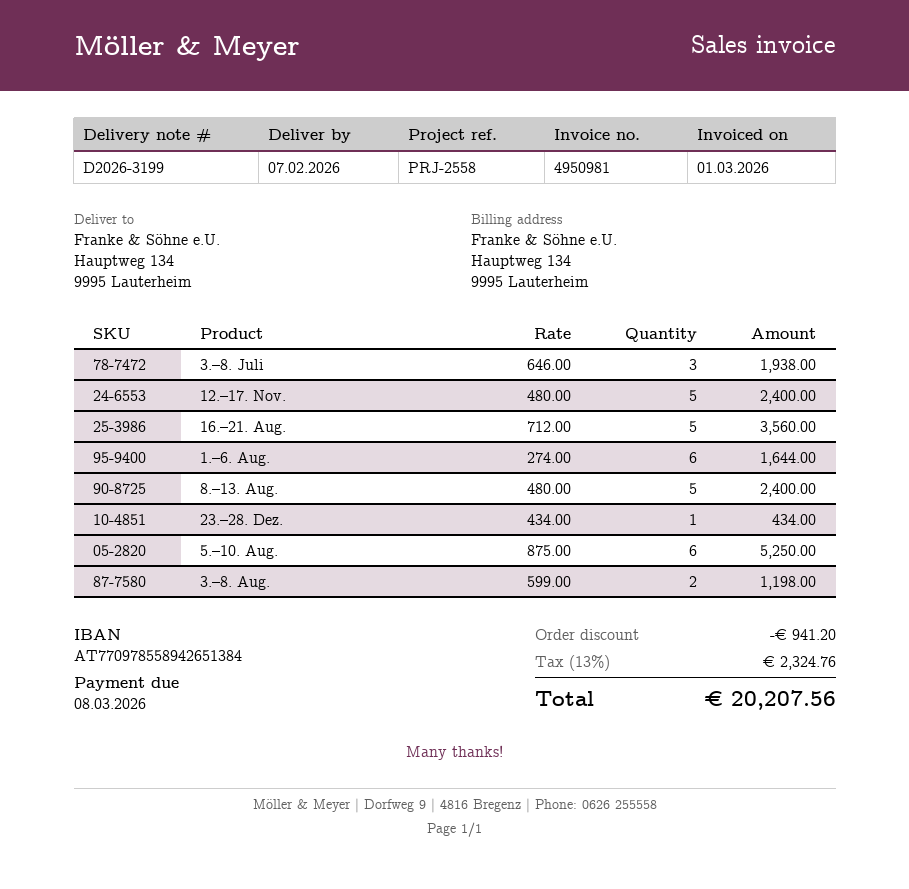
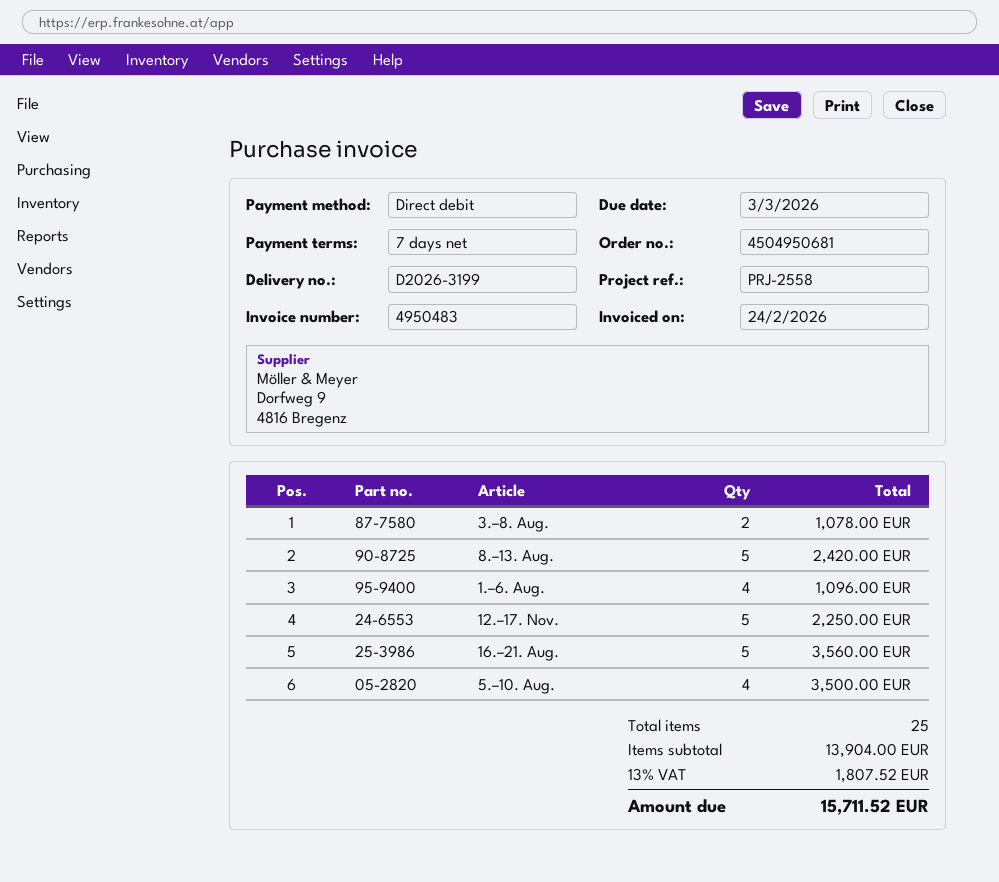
invoice number: 4950981 -> 4950483
invoice date: 2026-03-01 -> 2026-02-24
due date: 2026-03-08 -> 2026-03-03
3.–8. Juli: 3 for 1938.00 -> none
12.–17. Nov.: 5 for 2400.00 -> 5 for 2250.00
1.–6. Aug.: 6 for 1644.00 -> 4 for 1096.00
8.–13. Aug.: 5 for 2400.00 -> 5 for 2420.00
23.–28. Dez.: 1 for 434.00 -> none
5.–10. Aug.: 6 for 5250.00 -> 4 for 3500.00
3.–8. Aug.: 2 for 1198.00 -> 2 for 1078.00
discount: 941.20 -> none
tax: 13% = 2324.76 -> 13% = 1807.52
total: 20207.56 -> 15711.52

